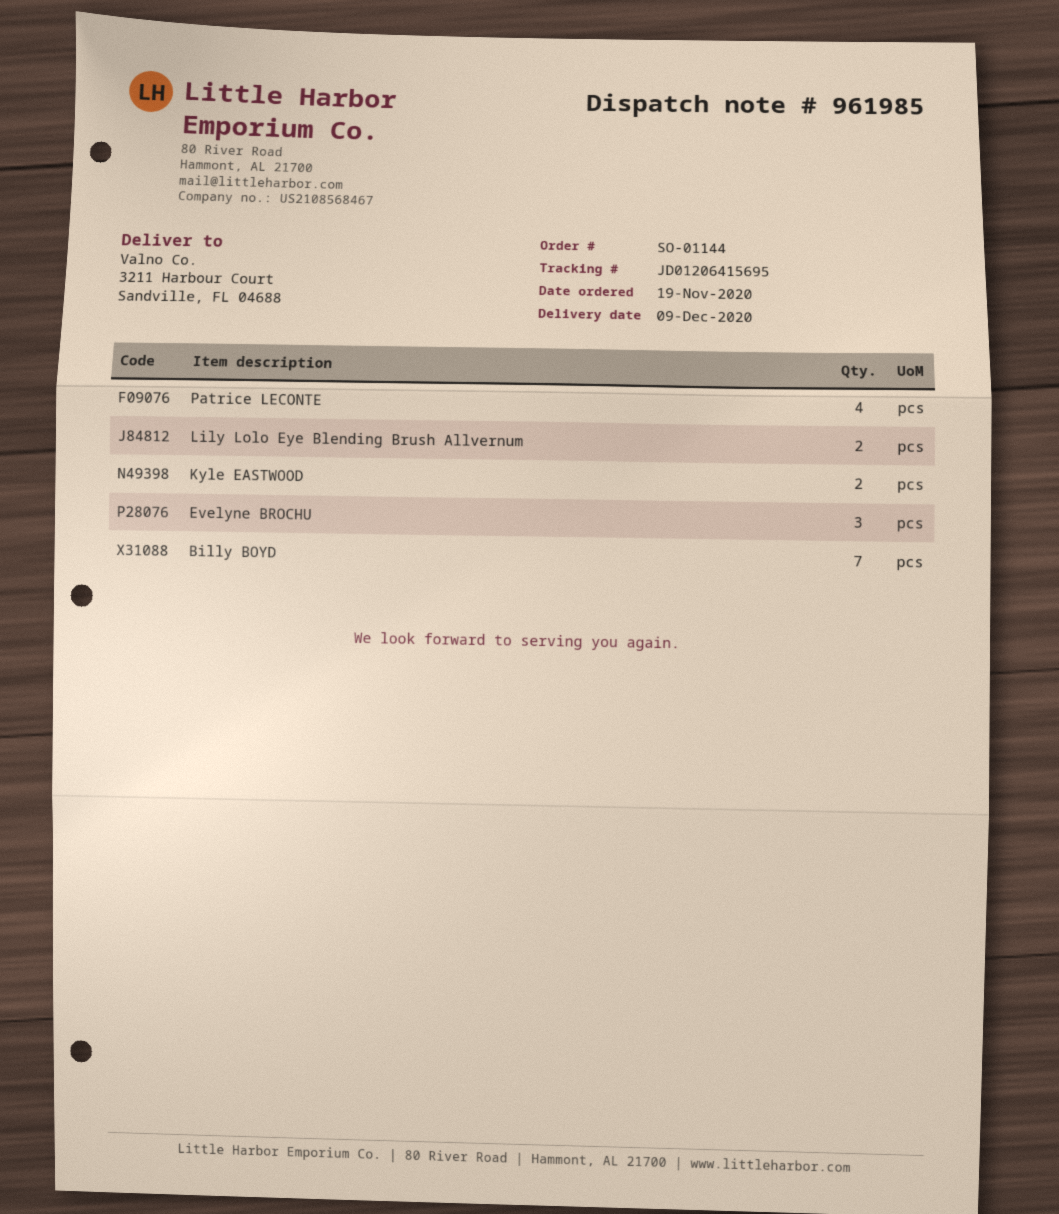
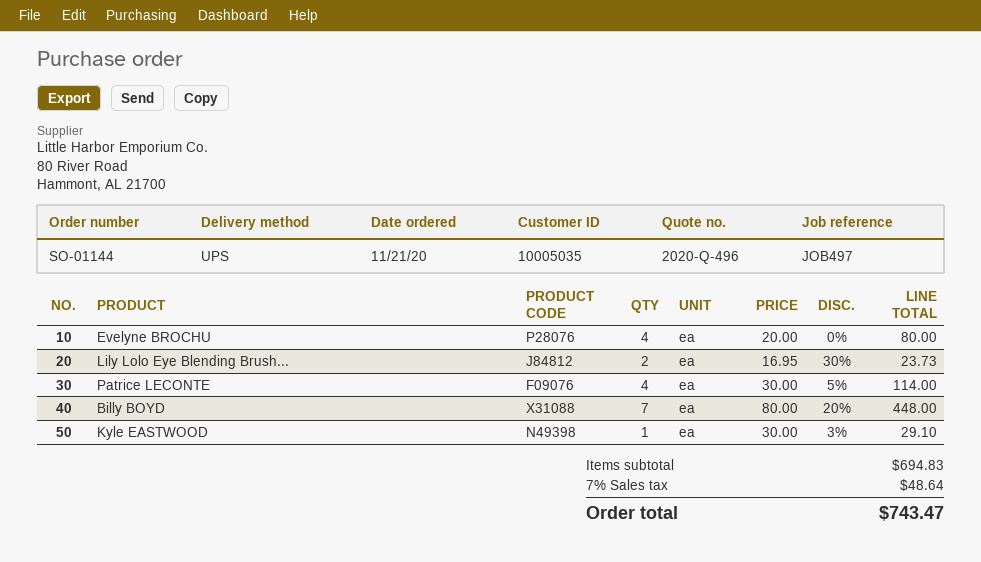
order date: 2020-11-19 -> 2020-11-21
Kyle EASTWOOD: 2 -> 1
Evelyne BROCHU: 3 -> 4

